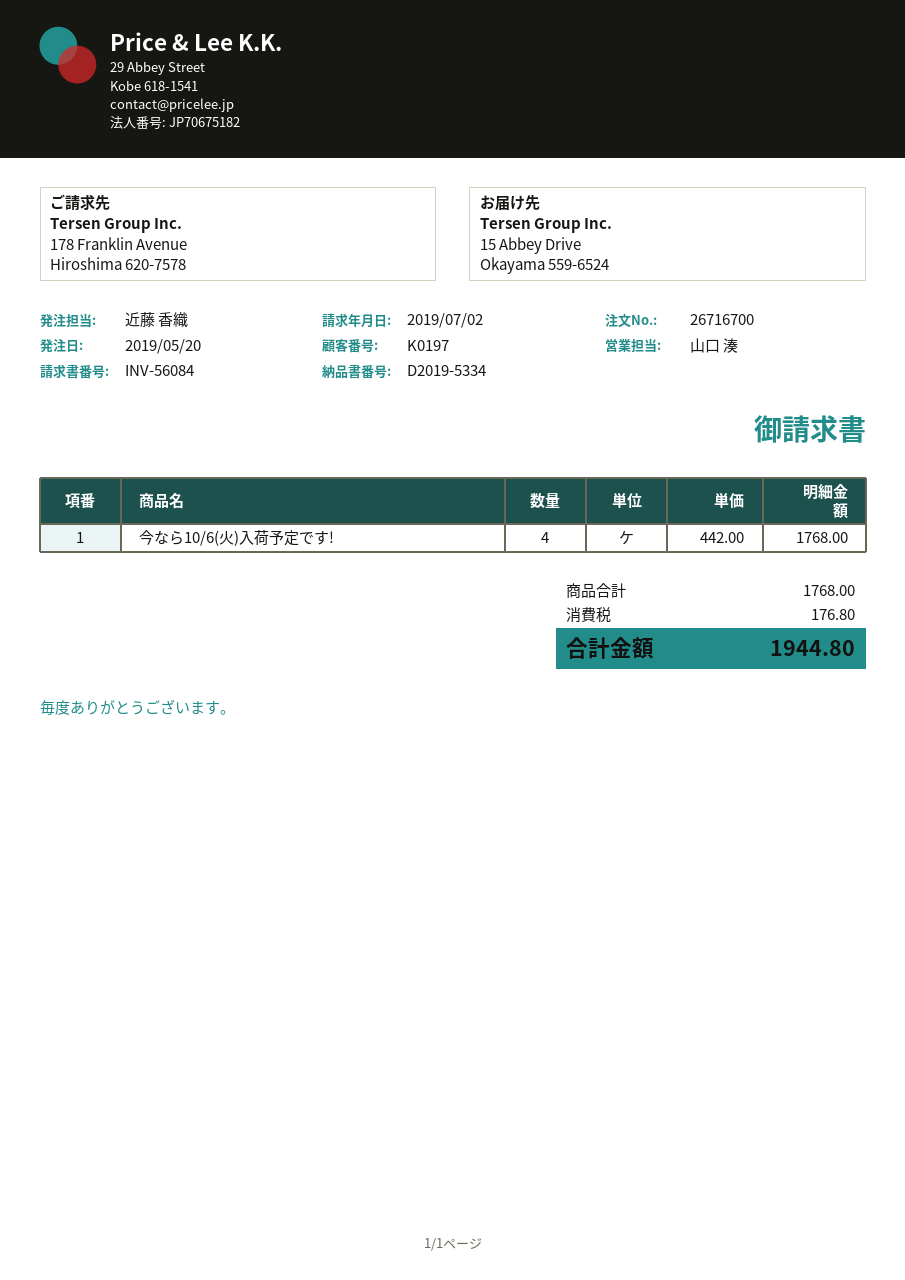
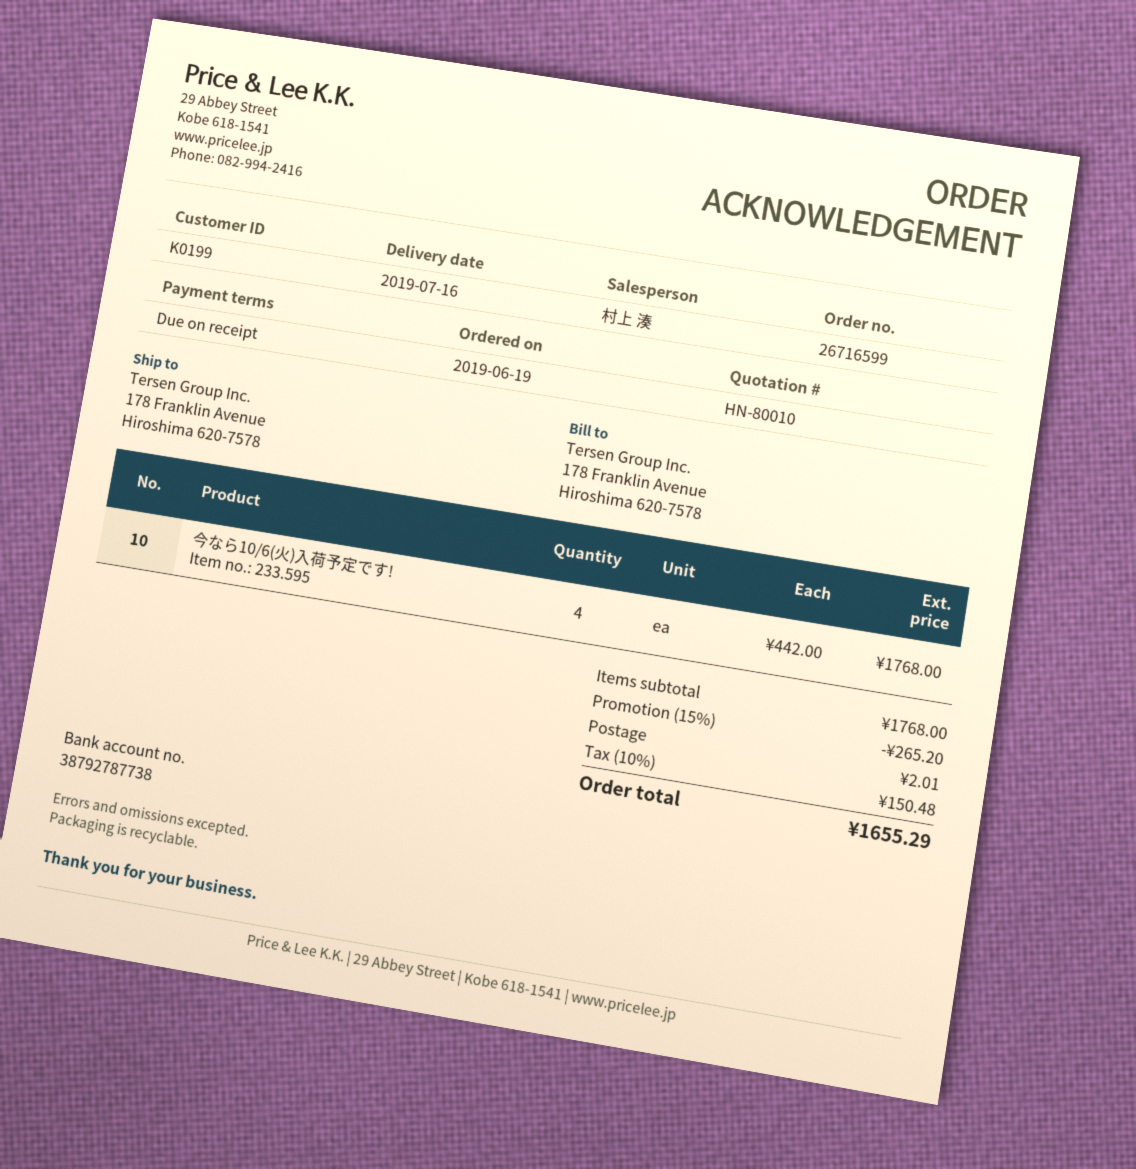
order number: 26716700 -> 26716599
order date: 2019-05-20 -> 2019-06-19
customer number: K0197 -> K0199
sales rep: 山口 湊 -> 村上 湊
ship to: 15 Abbey Drive, Okayama 559-6524 -> 178 Franklin Avenue, Hiroshima 620-7578
discount: none -> 15% = 265.20
shipping: none -> 2.01
tax: 176.80 -> 150.48
total: 1944.80 -> 1655.29

